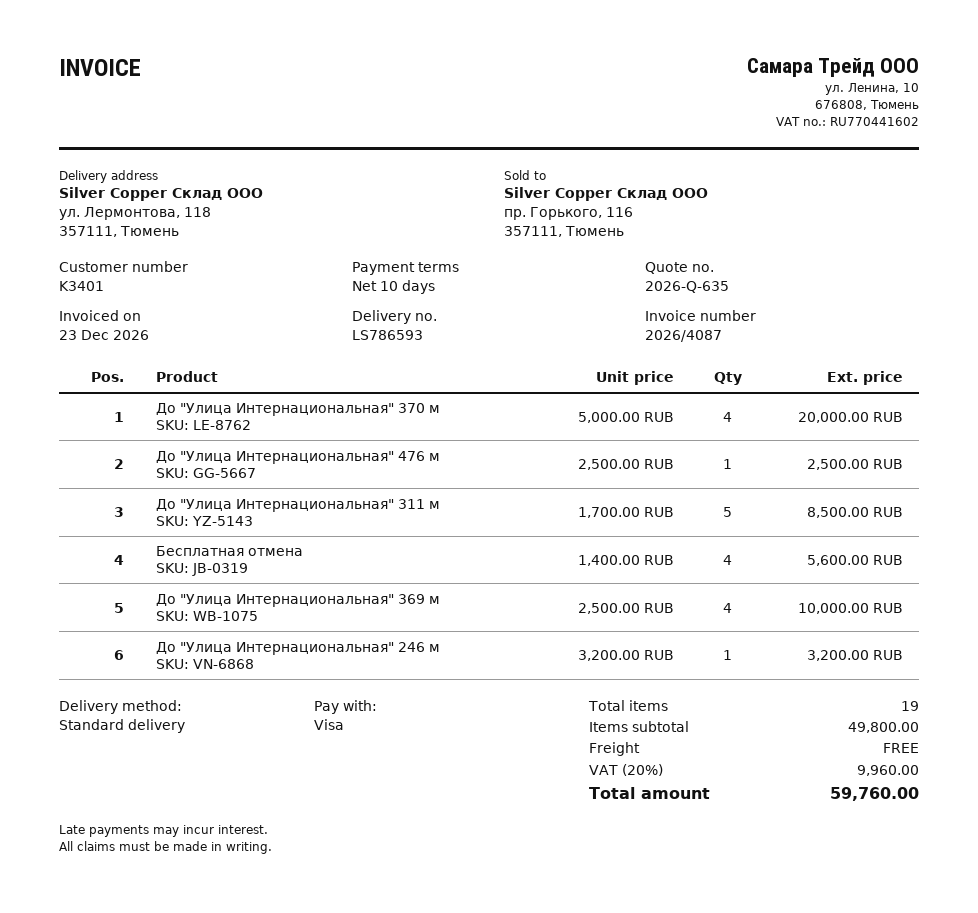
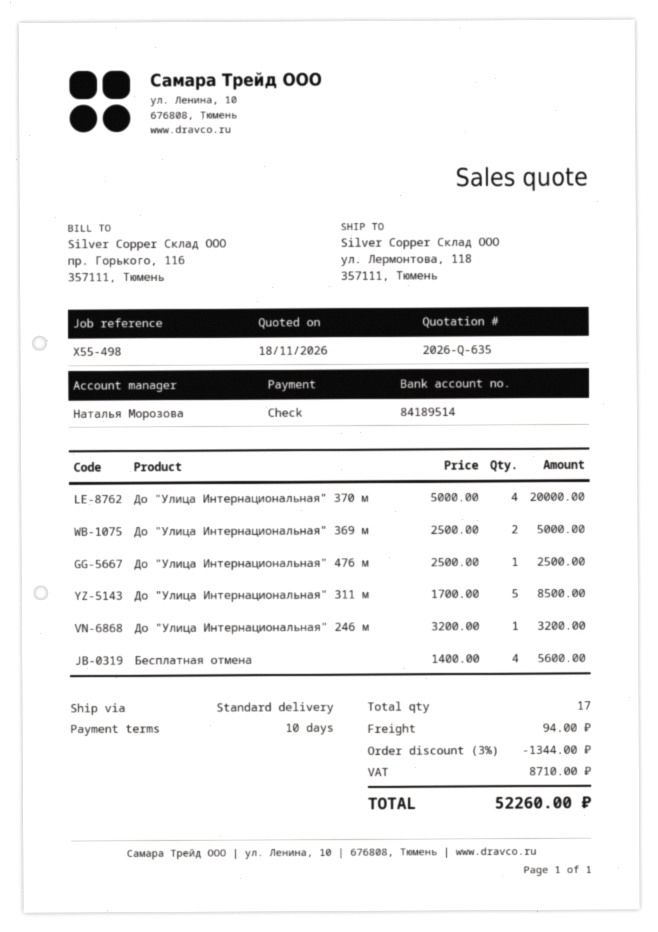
payment method: Visa -> cheque
До "Улица Интернациональная" 369 м: 4 x 2500.00 = 10000.00 -> 2 x 2500.00 = 5000.00
total quantity: 19 -> 17
discount: none -> 3% = 1344.00
shipping: 0.00 -> 94.00
tax: 9960.00 -> 8710.00
total: 59760.00 -> 52260.00

